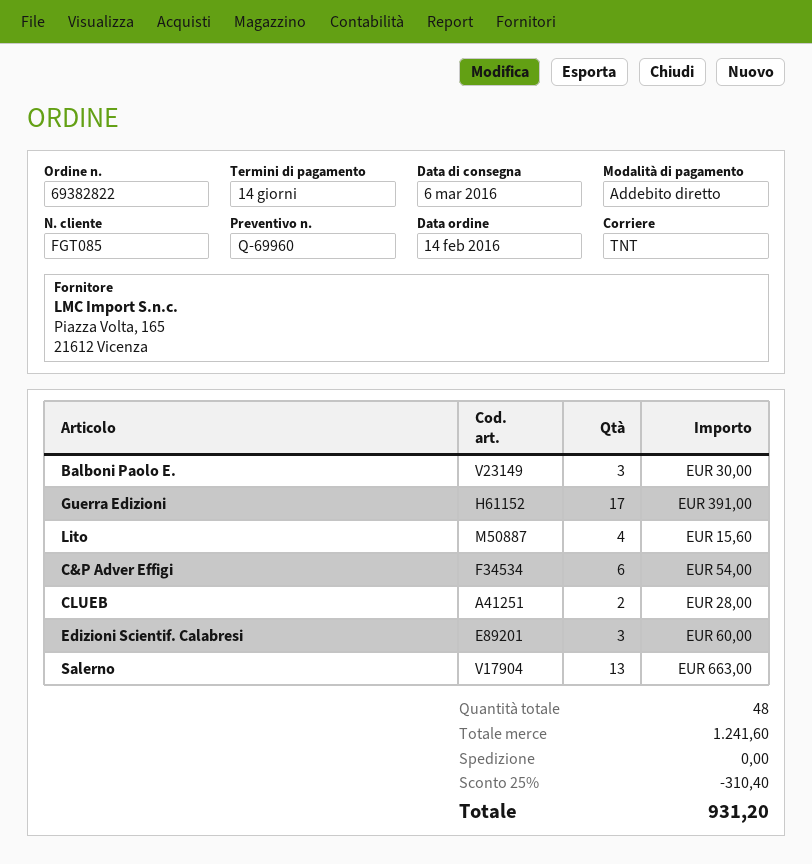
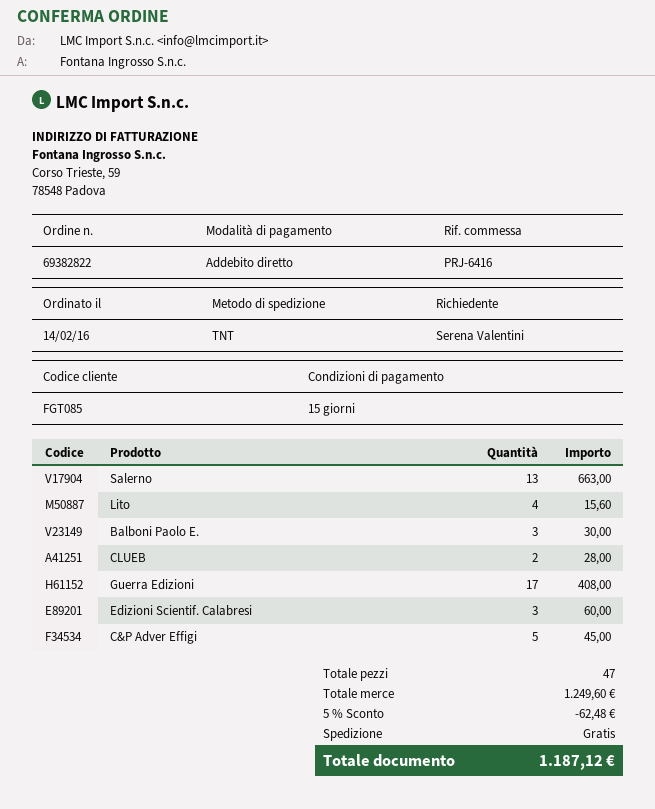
payment terms: 14 days -> 15 days
Guerra Edizioni: 17 for 391.00 -> 17 for 408.00
C&P Adver Effigi: 6 for 54.00 -> 5 for 45.00
total quantity: 48 -> 47
subtotal: 1241.60 -> 1249.60
discount: 25% = 310.40 -> 5% = 62.48
total: 931.20 -> 1187.12

